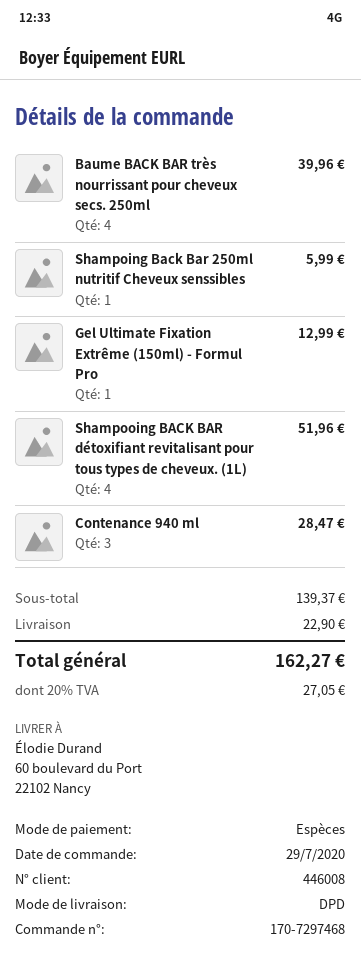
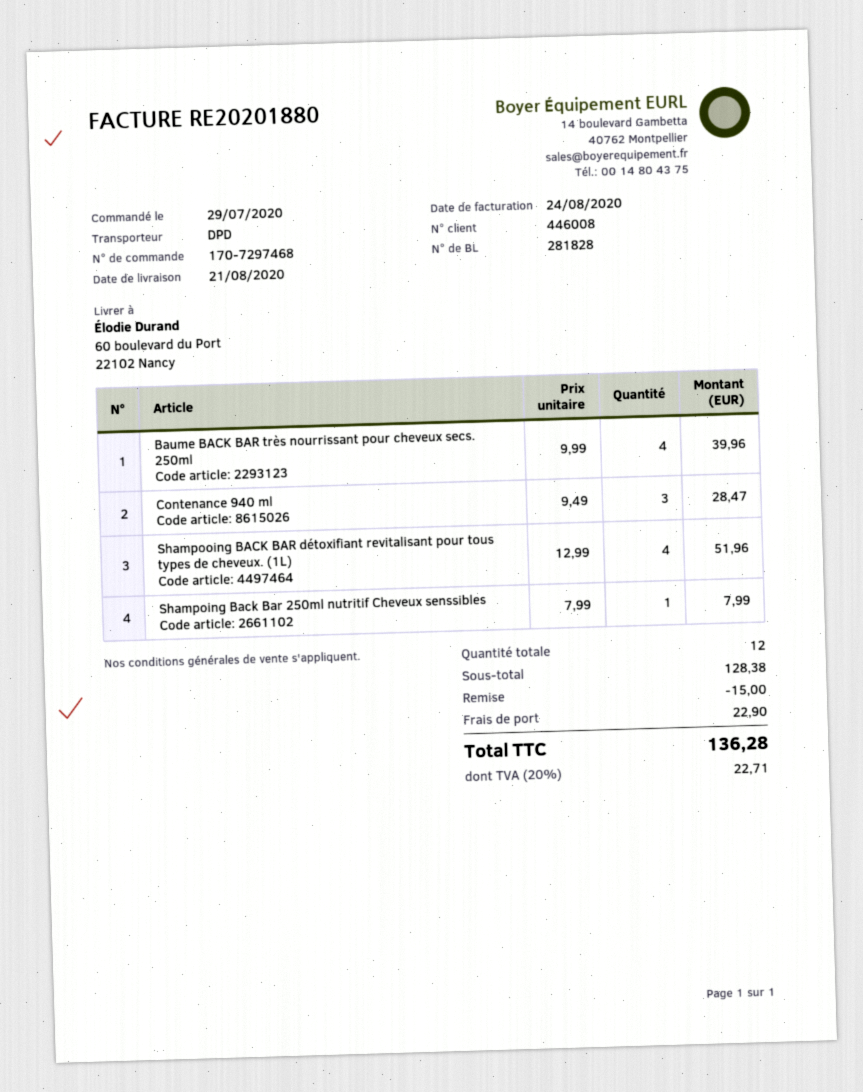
Shampoing Back Bar 250ml nutritif Cheveux senssibles: 1 for 5.99 -> 1 for 7.99
Gel Ultimate Fixation Extrême (150ml) - Formul Pro: 1 for 12.99 -> none
subtotal: 139.37 -> 128.38
discount: none -> 15.00
tax: 20% = 27.05 -> 20% = 22.71
total: 162.27 -> 136.28

